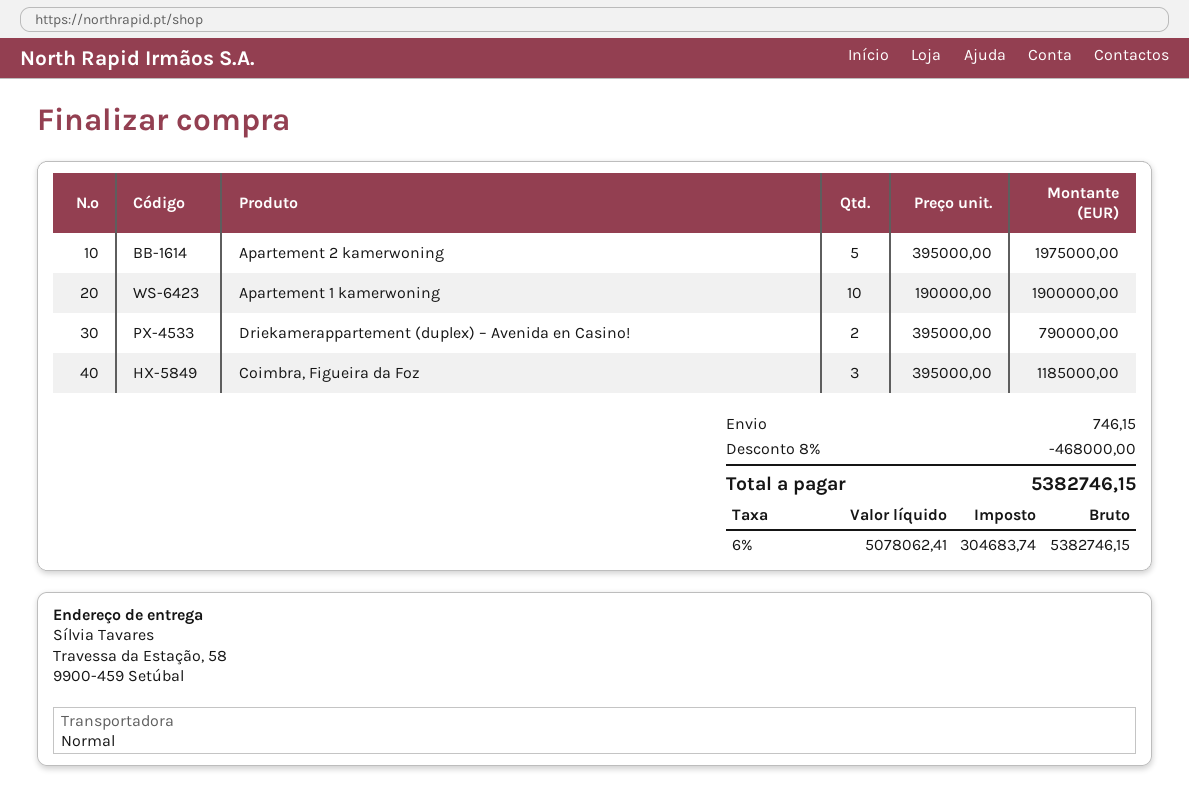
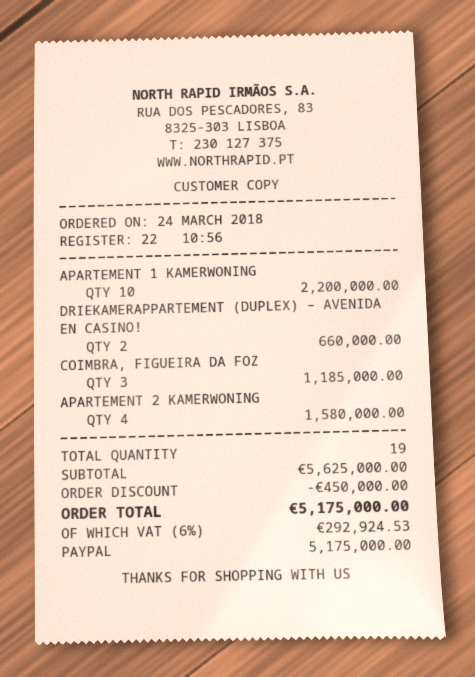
Apartement 2 kamerwoning: 5 for 1975000.00 -> 4 for 1580000.00
Apartement 1 kamerwoning: 10 for 1900000.00 -> 10 for 2200000.00
Driekamerappartement (duplex) – Avenida en Casino!: 2 for 790000.00 -> 2 for 660000.00
discount: 468000.00 -> 450000.00
shipping: 746.15 -> none
tax: 6% = 304683.74 -> 6% = 292924.53
total: 5382746.15 -> 5175000.00

